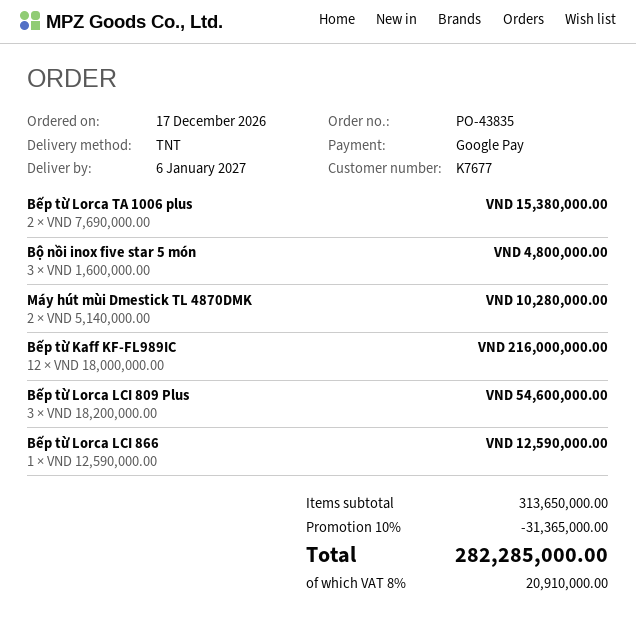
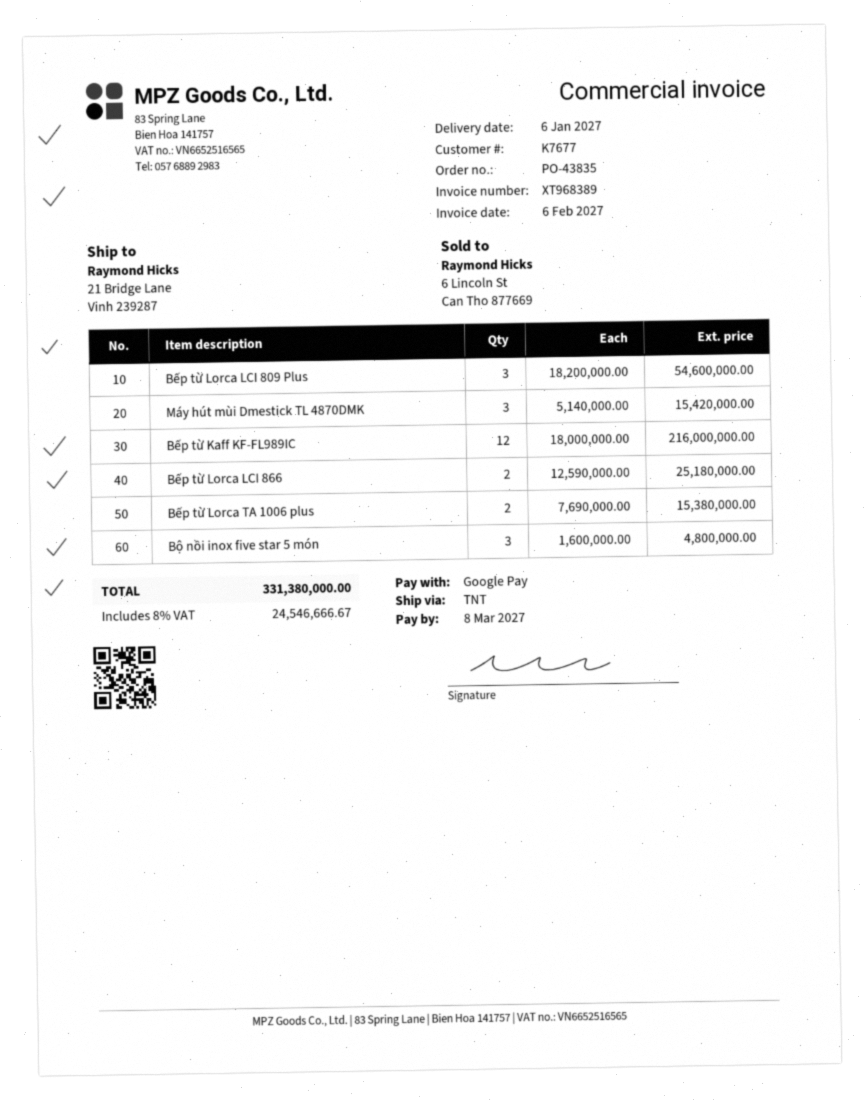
Máy hút mùi Dmestick TL 4870DMK: 2 x 5140000.00 = 10280000.00 -> 3 x 5140000.00 = 15420000.00
Bếp từ Lorca LCI 866: 1 x 12590000.00 = 12590000.00 -> 2 x 12590000.00 = 25180000.00
discount: 10% = 31365000.00 -> none
tax: 8% = 20910000.00 -> 8% = 24546666.67
total: 282285000.00 -> 331380000.00

